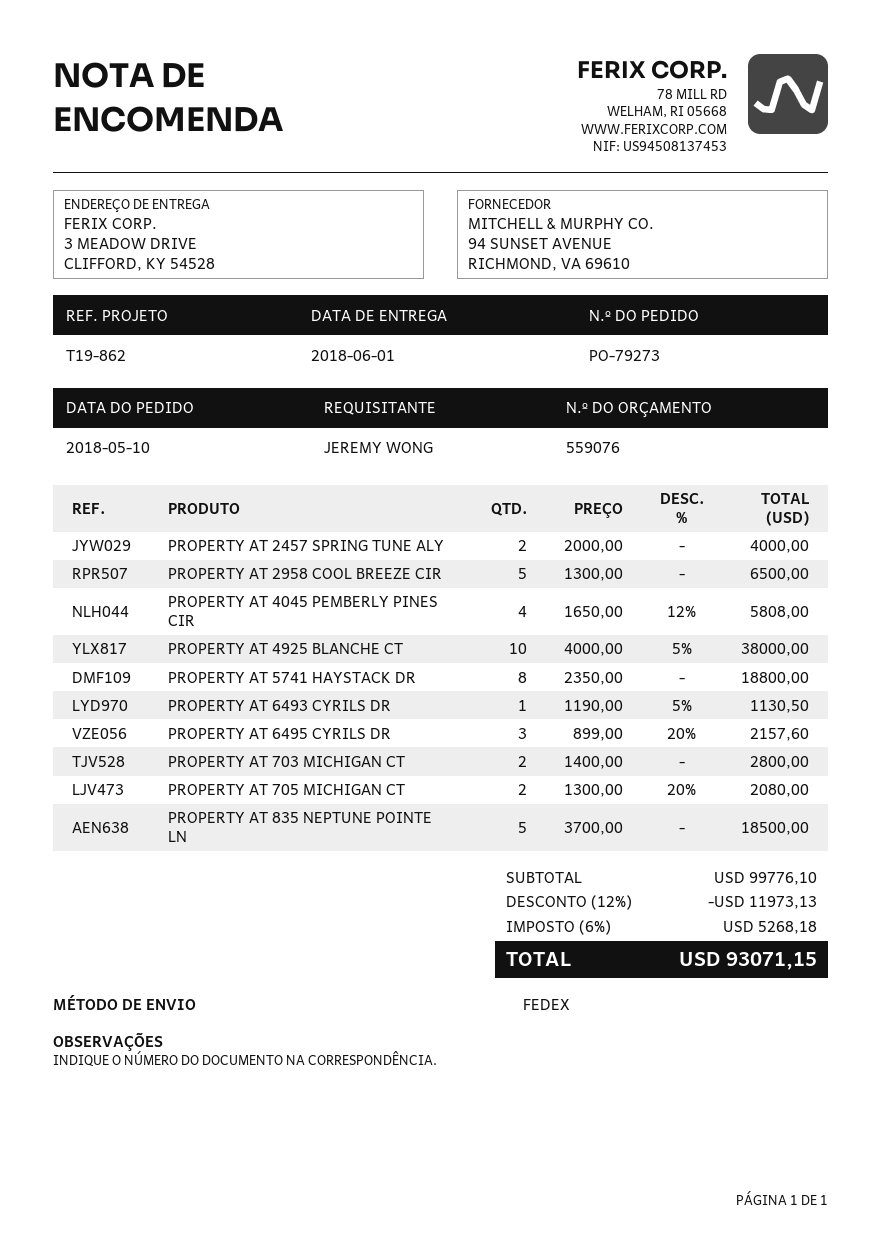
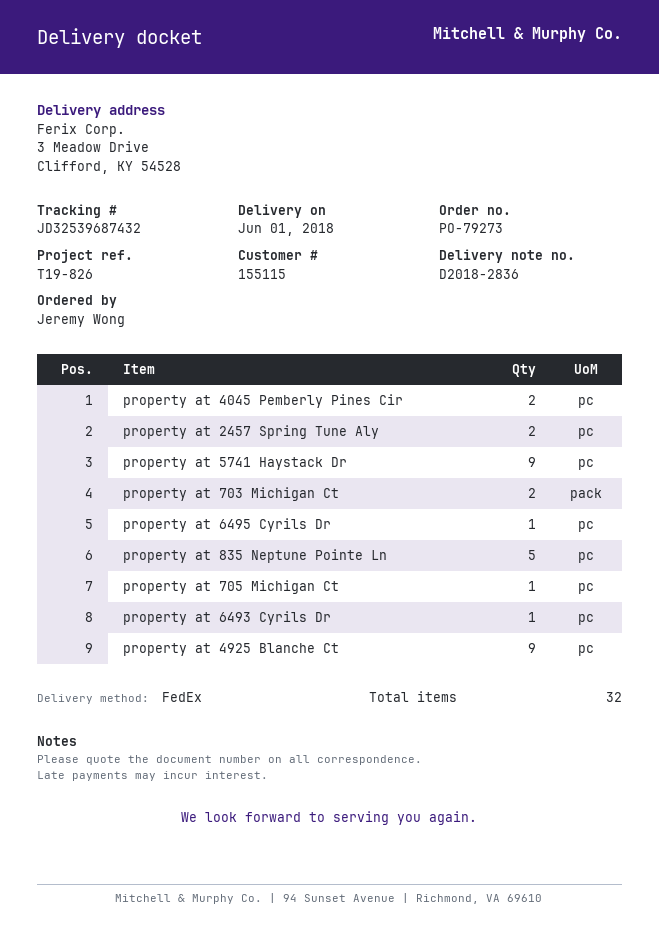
reference: T19-862 -> T19-826
PROPERTY AT 2958 COOL BREEZE CIR: 5 -> none
PROPERTY AT 4045 PEMBERLY PINES CIR: 4 -> 2
PROPERTY AT 4925 BLANCHE CT: 10 -> 9
PROPERTY AT 5741 HAYSTACK DR: 8 -> 9
PROPERTY AT 6495 CYRILS DR: 3 -> 1
PROPERTY AT 705 MICHIGAN CT: 2 -> 1

